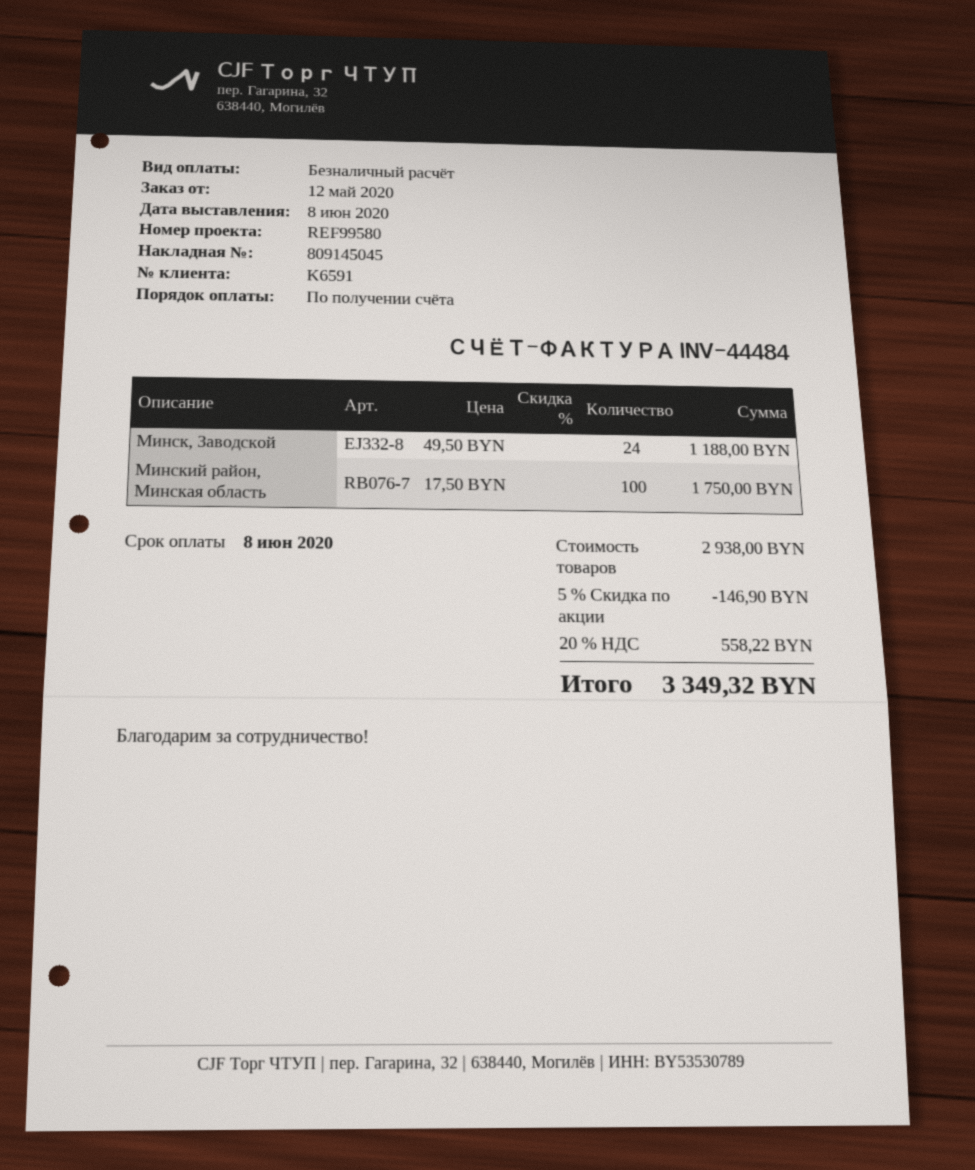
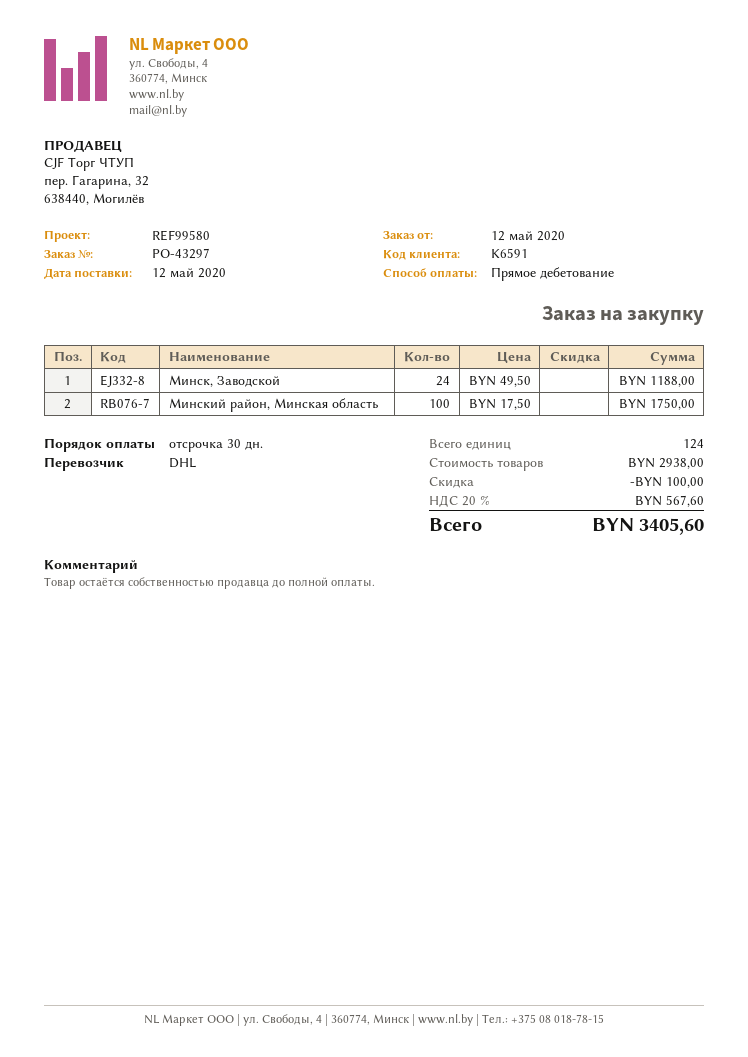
payment terms: on receipt -> 30 days
payment method: bank transfer -> direct debit
discount: 146.90 -> 100.00
tax: 20% = 558.22 -> 20% = 567.60
total: 3349.32 -> 3405.60

